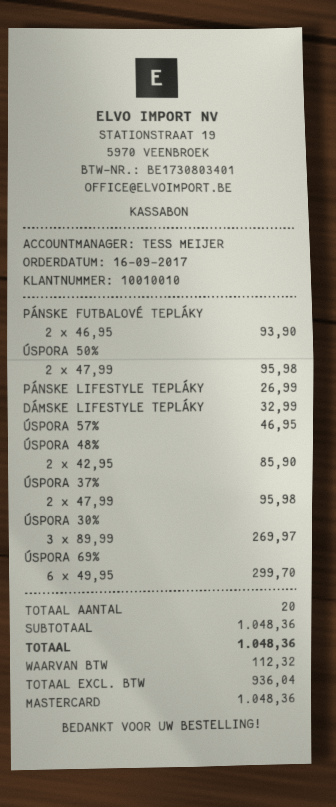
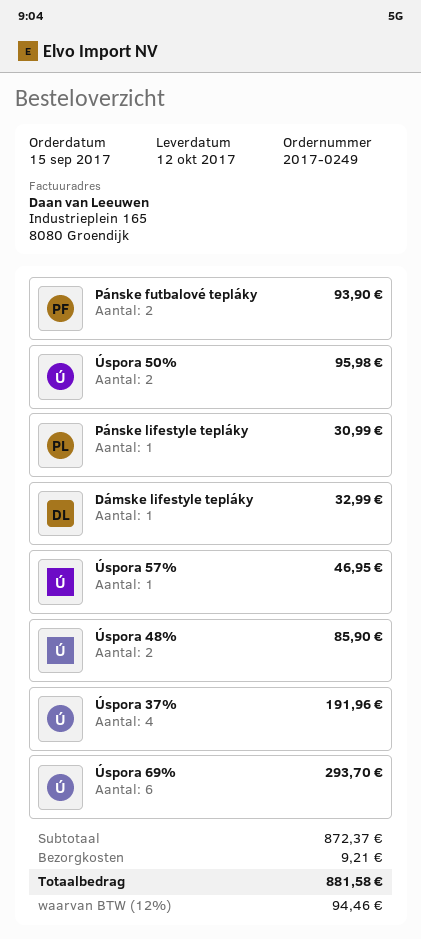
order date: 2017-09-16 -> 2017-09-15
PÁNSKE LIFESTYLE TEPLÁKY: 1 for 26.99 -> 1 for 30.99
ÚSPORA 37%: 2 for 95.98 -> 4 for 191.96
ÚSPORA 30%: 3 for 269.97 -> none
ÚSPORA 69%: 6 for 299.70 -> 6 for 293.70
subtotal: 1048.36 -> 872.37
shipping: none -> 9.21
tax: 112.32 -> 94.46
total: 1048.36 -> 881.58

